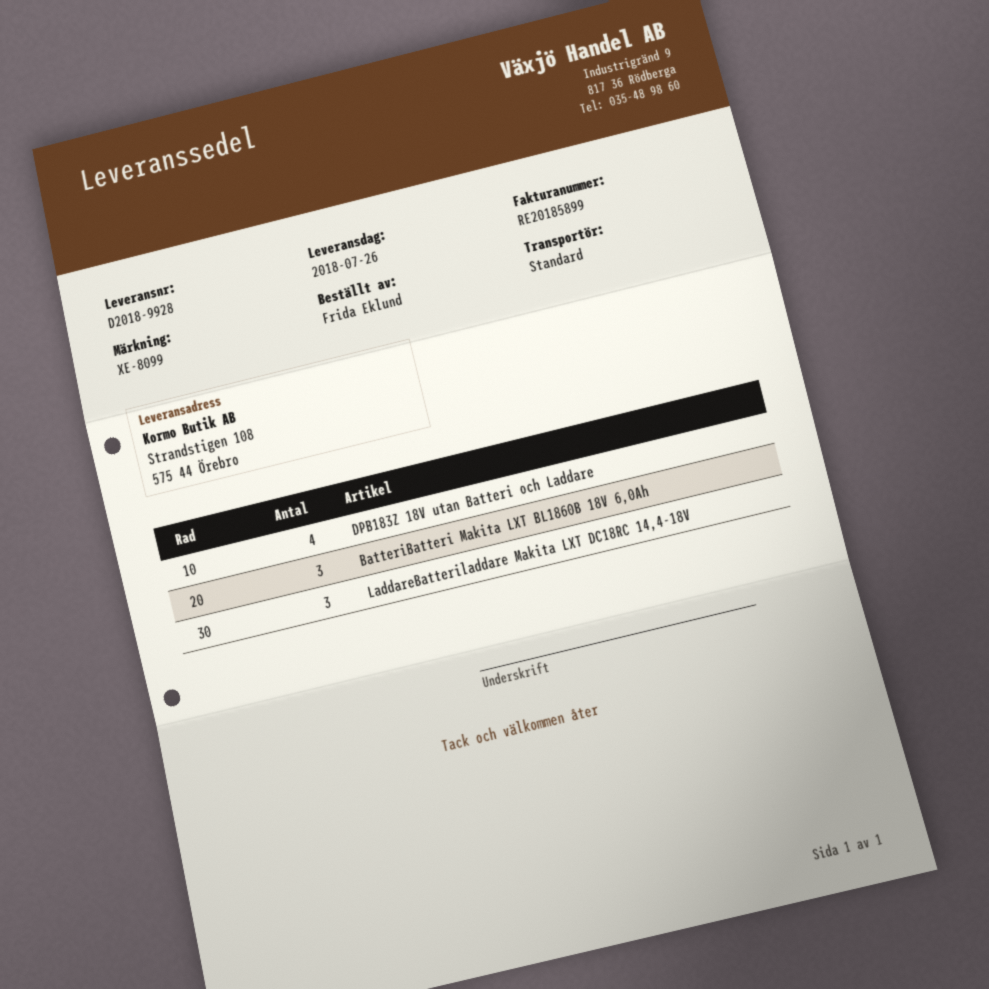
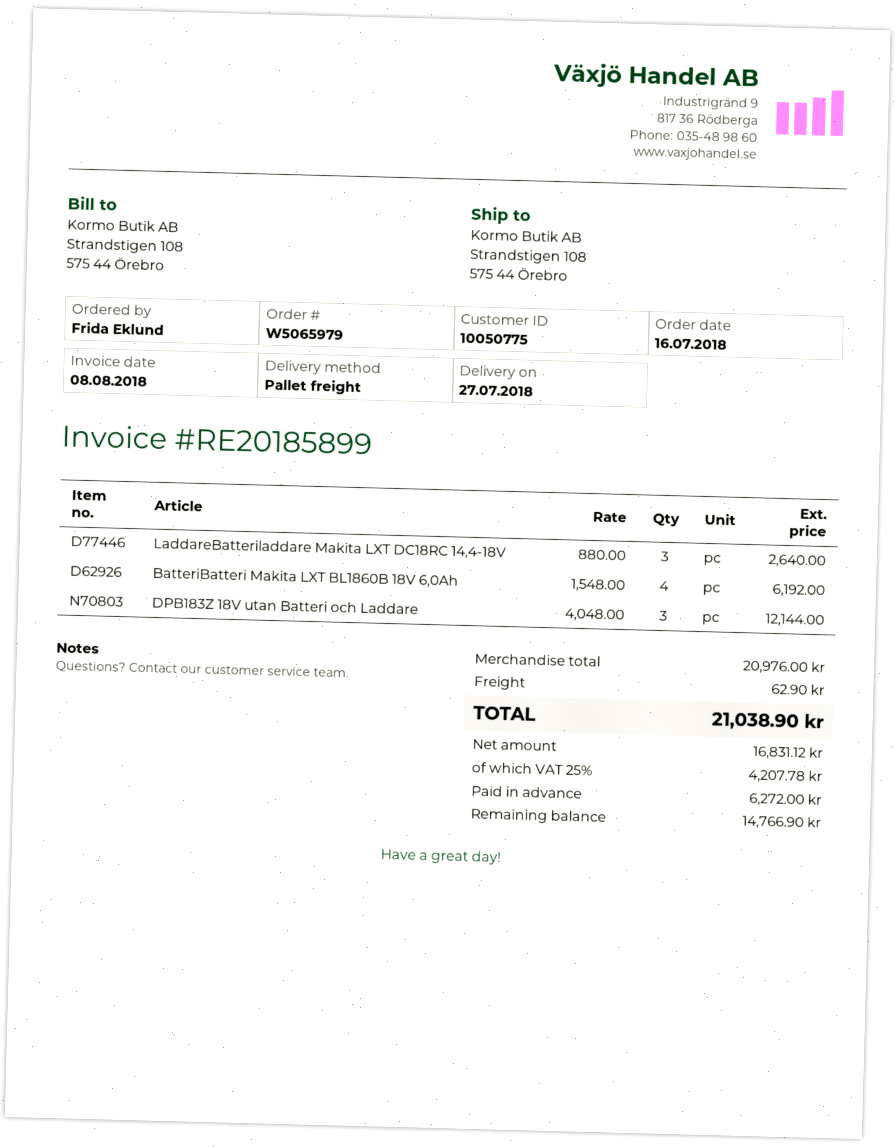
delivery date: 2018-07-26 -> 2018-07-27
shipping method: standard -> pallet freight
DPB183Z 18V utan Batteri och Laddare: 4 -> 3
BatteriBatteri Makita LXT BL1860B 18V 6,0Ah: 3 -> 4

